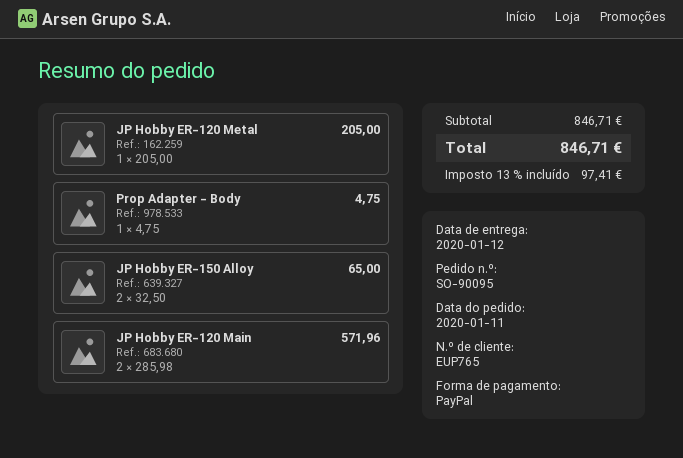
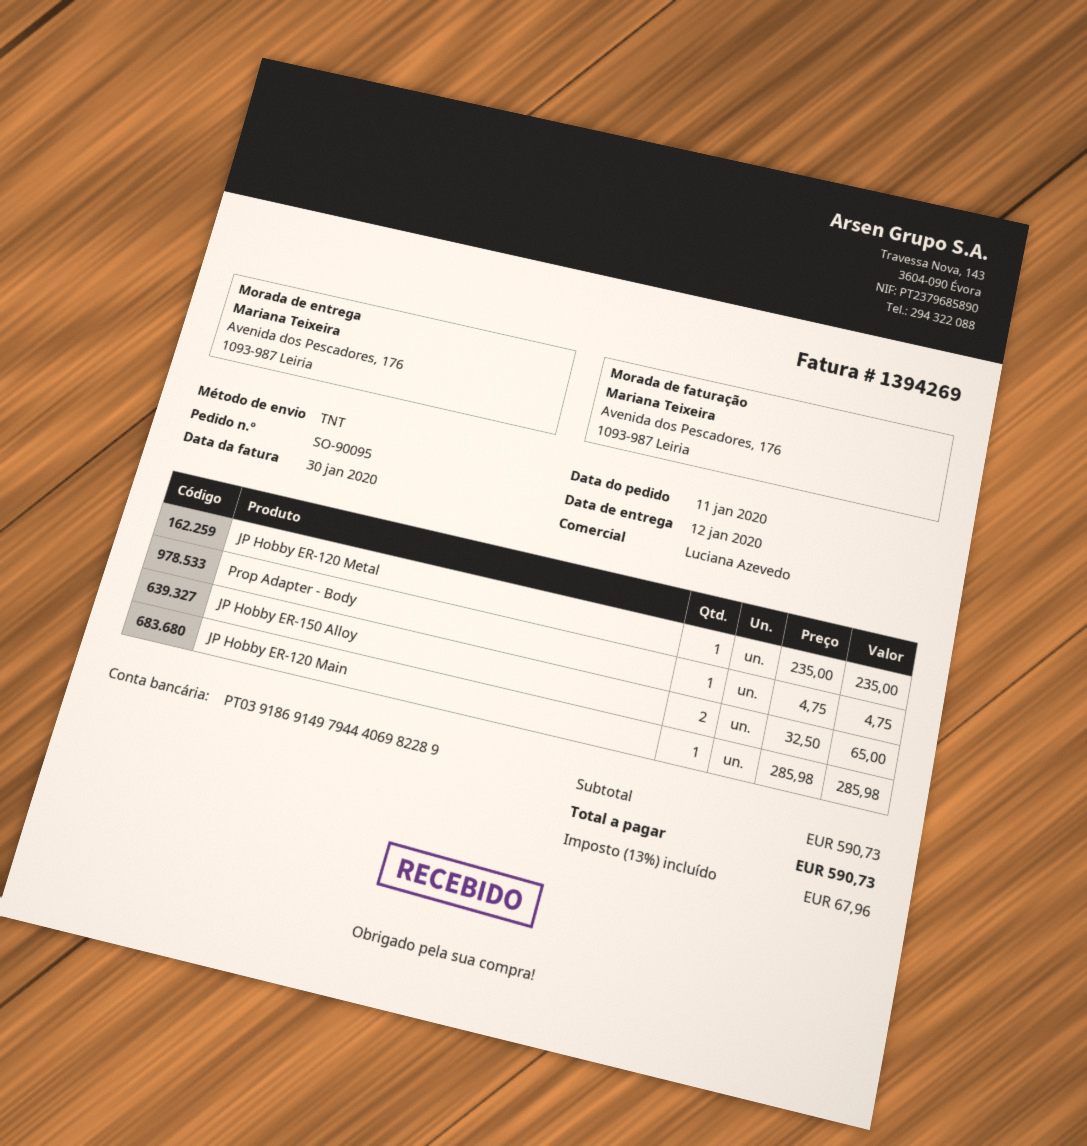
JP Hobby ER-120 Metal: 1 x 205.00 = 205.00 -> 1 x 235.00 = 235.00
JP Hobby ER-120 Main: 2 x 285.98 = 571.96 -> 1 x 285.98 = 285.98
subtotal: 846.71 -> 590.73
tax: 13% = 97.41 -> 13% = 67.96
total: 846.71 -> 590.73

